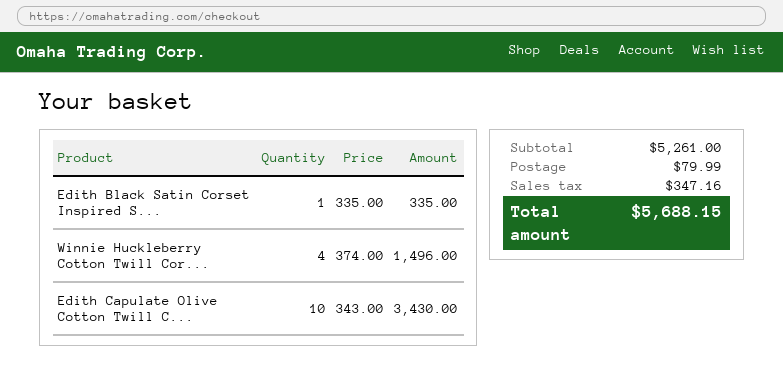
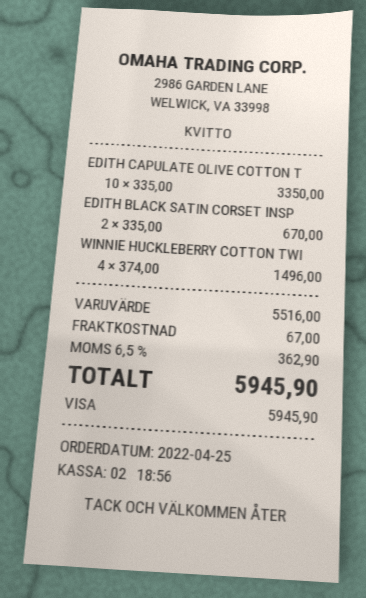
Edith Black Satin Corset Inspired S...: 1 x 335.00 = 335.00 -> 2 x 335.00 = 670.00
Edith Capulate Olive Cotton Twill C...: 10 x 343.00 = 3430.00 -> 10 x 335.00 = 3350.00
subtotal: 5261.00 -> 5516.00
shipping: 79.99 -> 67.00
tax: 347.16 -> 362.90
total: 5688.15 -> 5945.90

